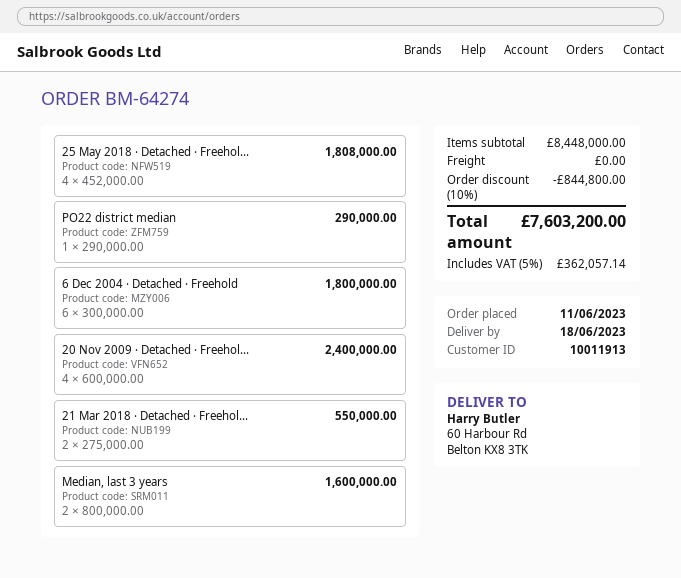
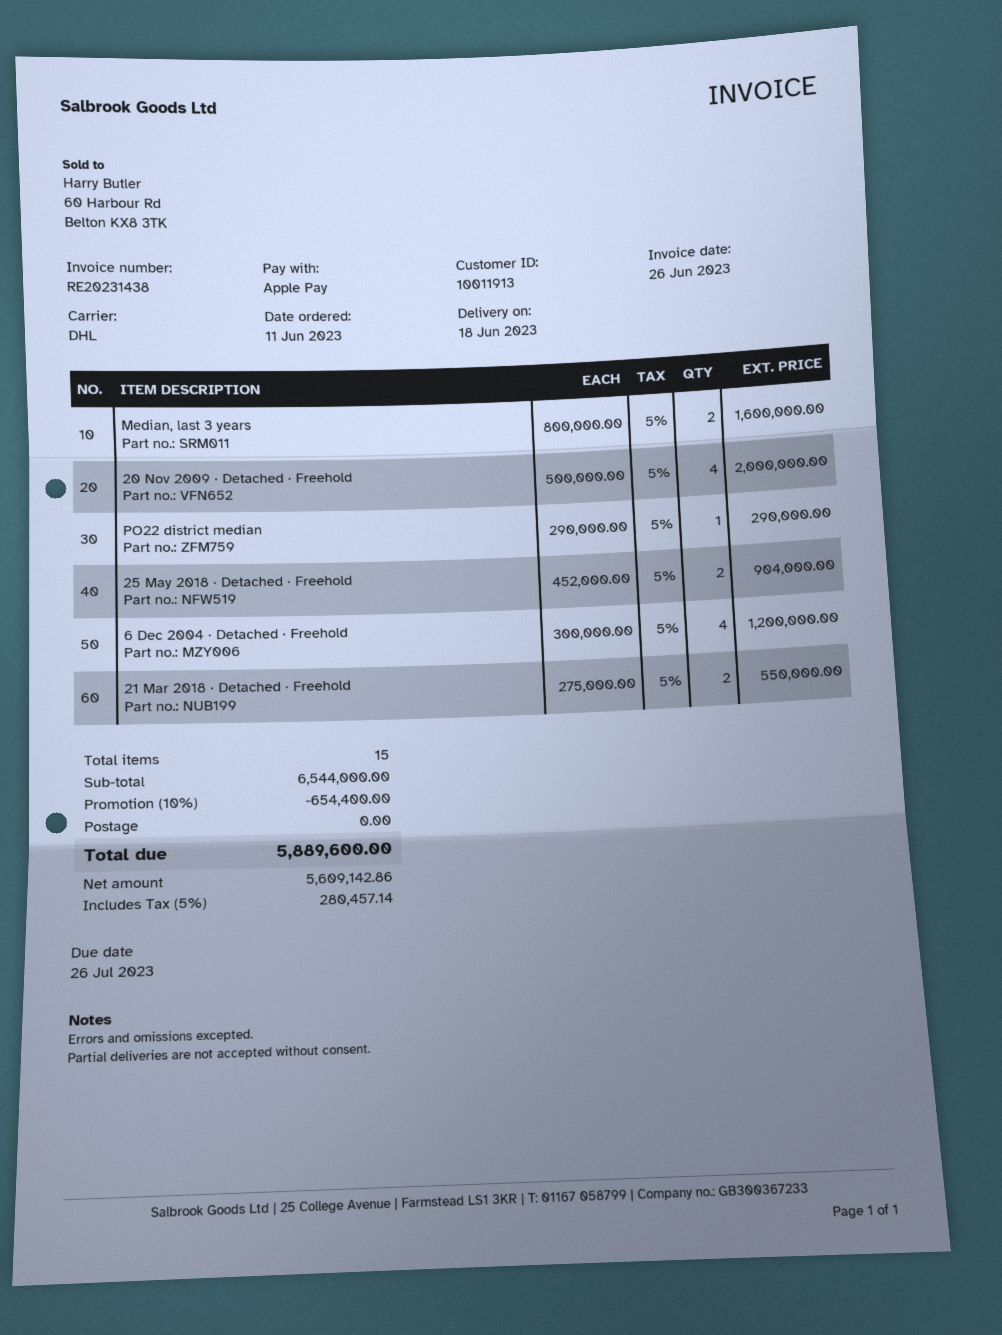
25 May 2018 · Detached · Freehol...: 4 x 452000.00 = 1808000.00 -> 2 x 452000.00 = 904000.00
6 Dec 2004 · Detached · Freehold: 6 x 300000.00 = 1800000.00 -> 4 x 300000.00 = 1200000.00
20 Nov 2009 · Detached · Freehol...: 4 x 600000.00 = 2400000.00 -> 4 x 500000.00 = 2000000.00
subtotal: 8448000.00 -> 6544000.00
discount: 10% = 844800.00 -> 10% = 654400.00
tax: 5% = 362057.14 -> 5% = 280457.14
total: 7603200.00 -> 5889600.00

